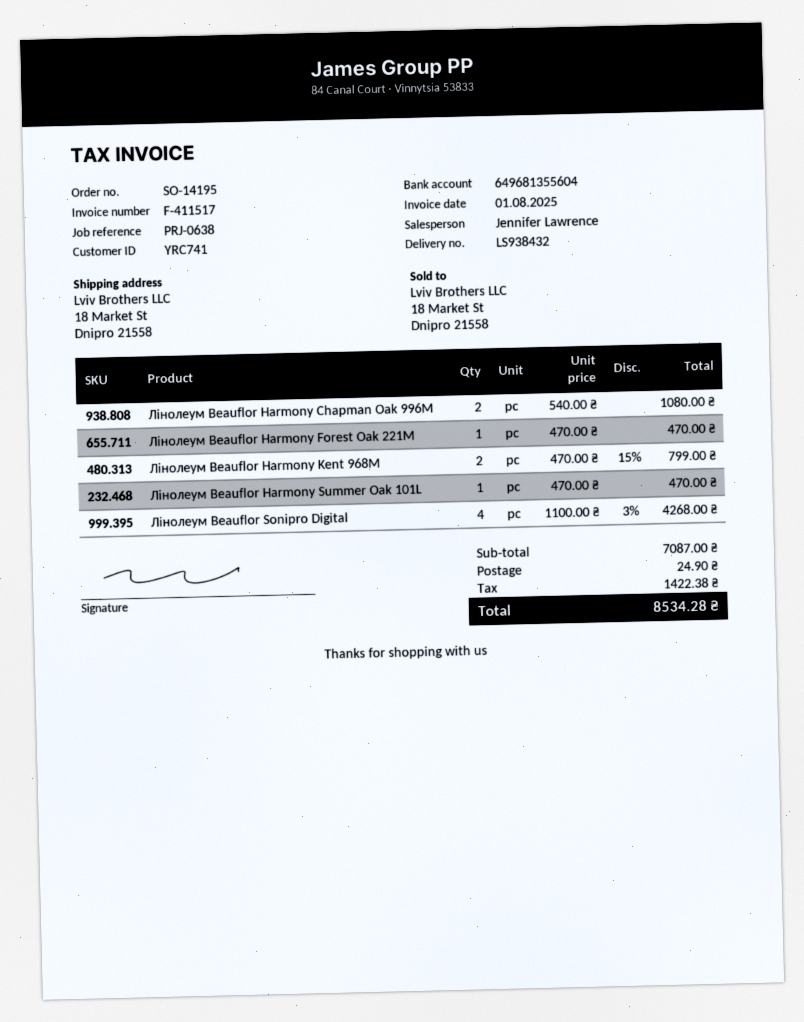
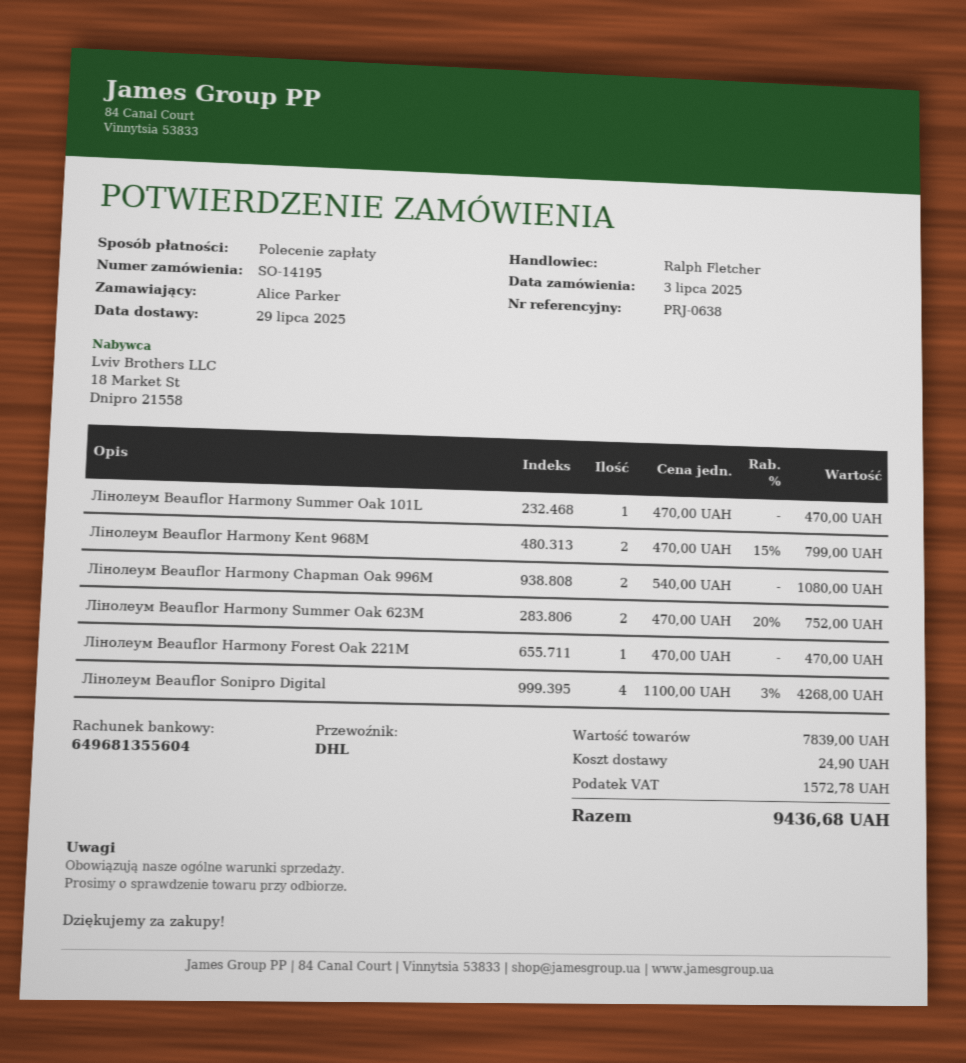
sales rep: Jennifer Lawrence -> Ralph Fletcher
Лінолеум Beauflor Harmony Summer Oak 623M: none -> 2 x 470.00 - 20% = 752.00
subtotal: 7087.00 -> 7839.00
tax: 1422.38 -> 1572.78
total: 8534.28 -> 9436.68

